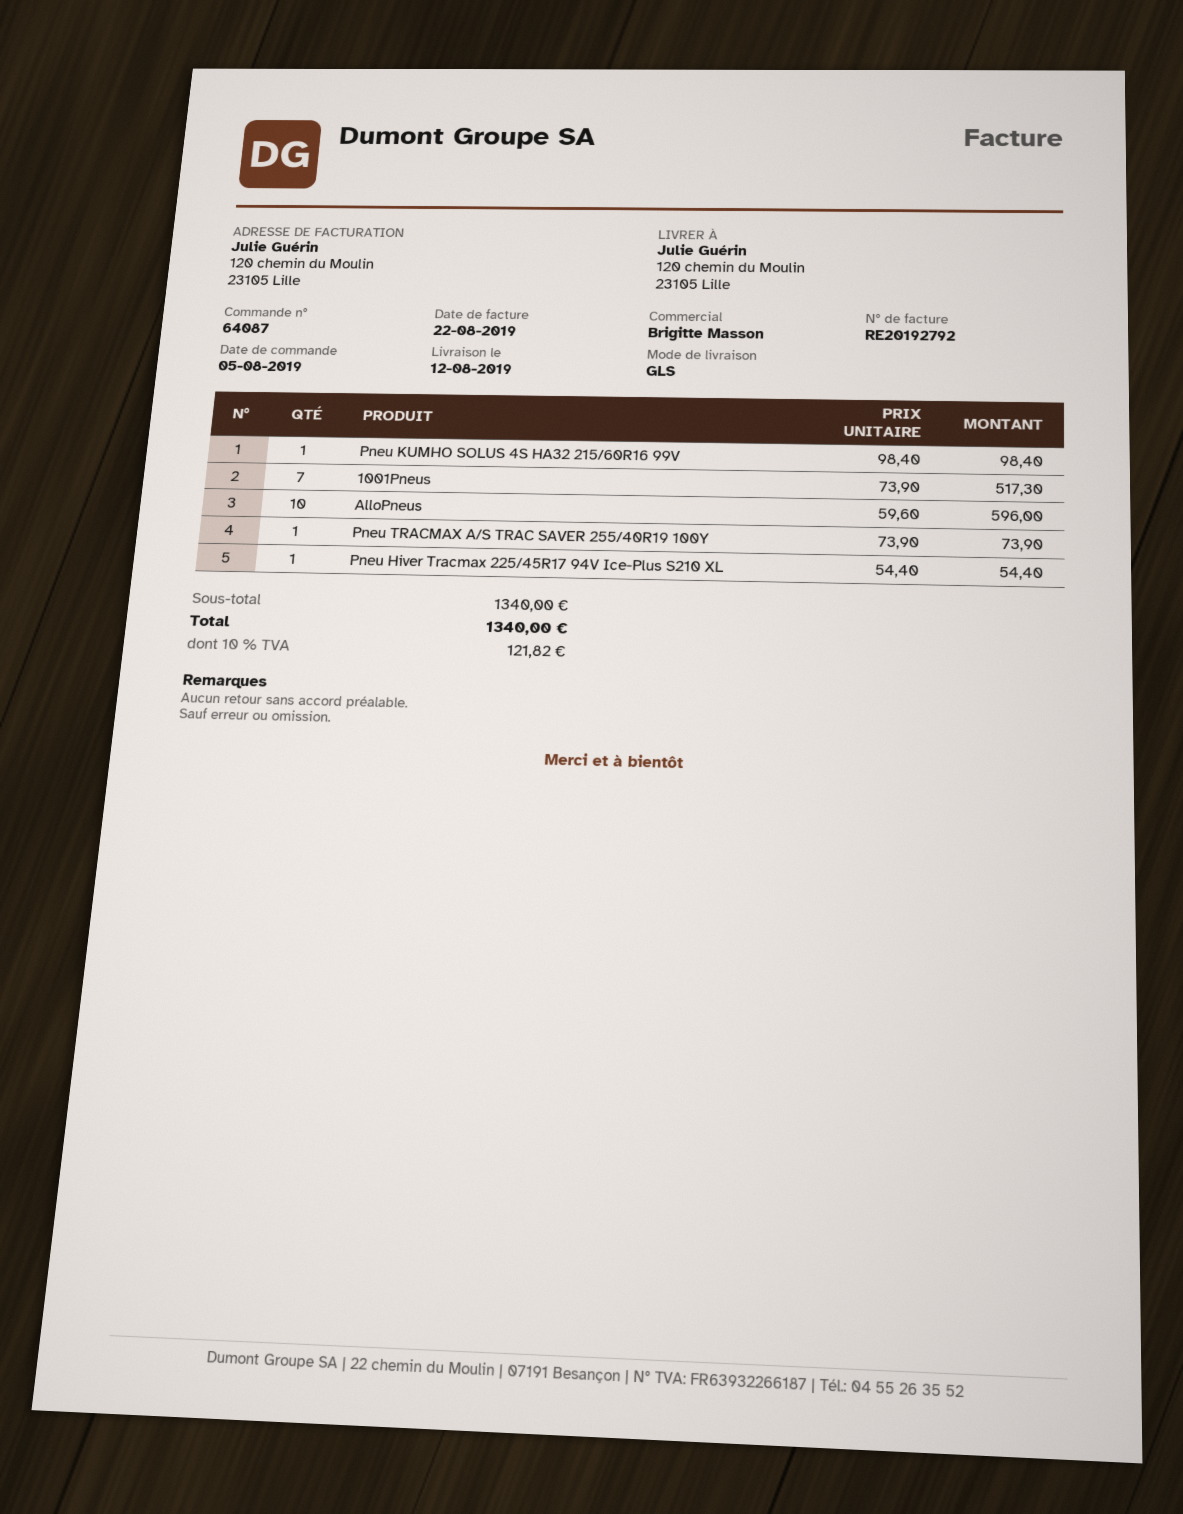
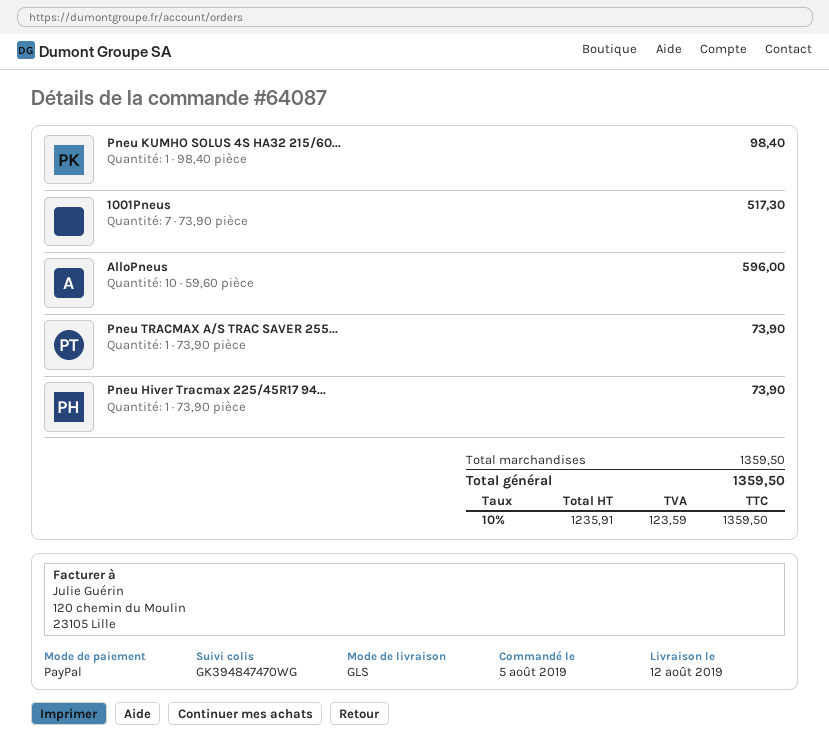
Pneu Hiver Tracmax 225/45R17 94V Ice-Plus S210 XL: 1 x 54.40 = 54.40 -> 1 x 73.90 = 73.90
subtotal: 1340.00 -> 1359.50
tax: 10% = 121.82 -> 10% = 123.59
total: 1340.00 -> 1359.50

